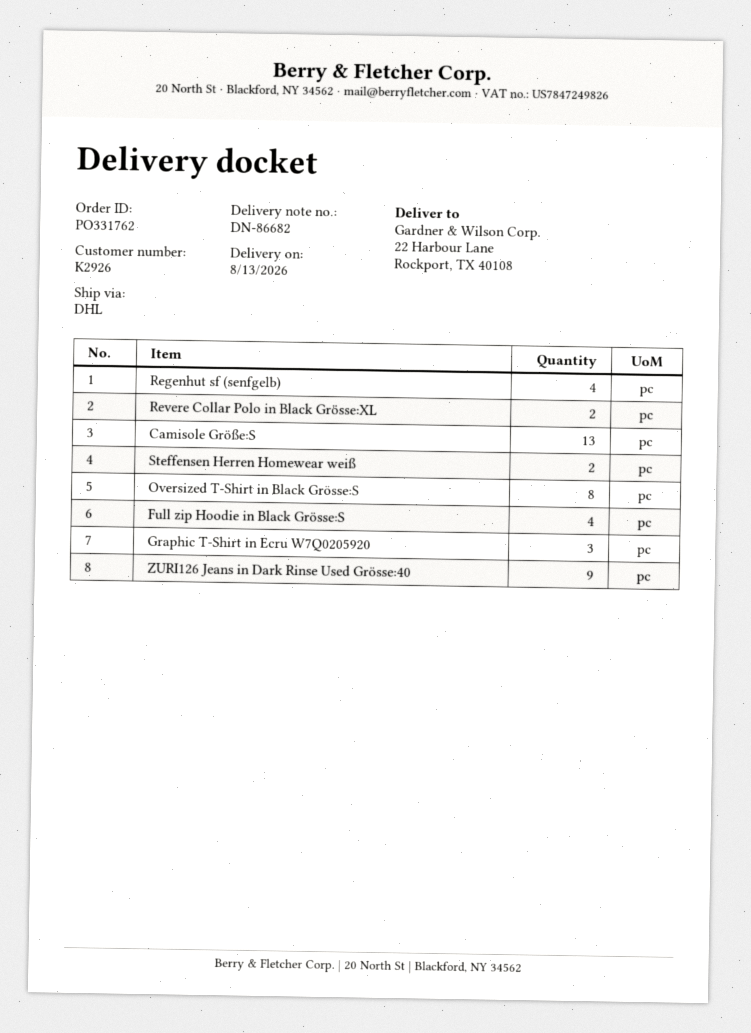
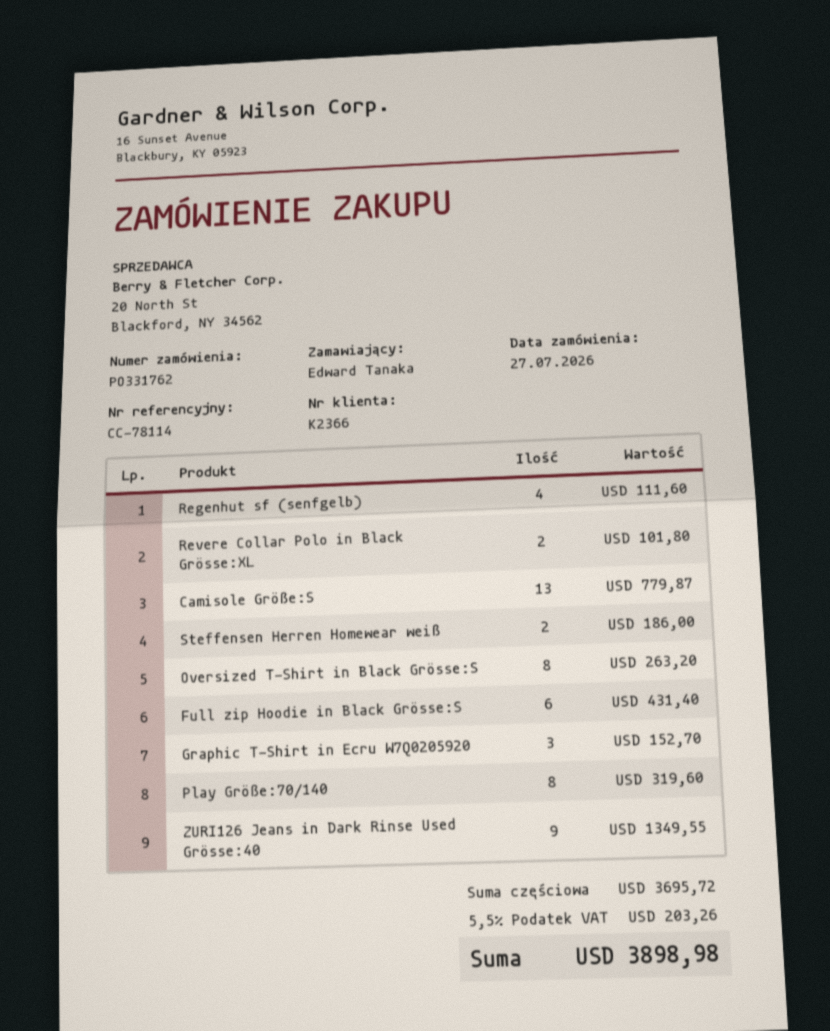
customer number: K2926 -> K2366
Full zip Hoodie in Black Grösse:S: 4 -> 6
Play Größe:70/140: none -> 8

